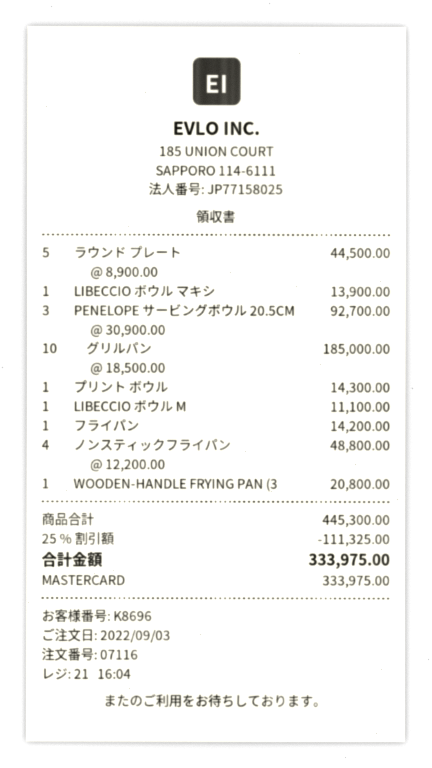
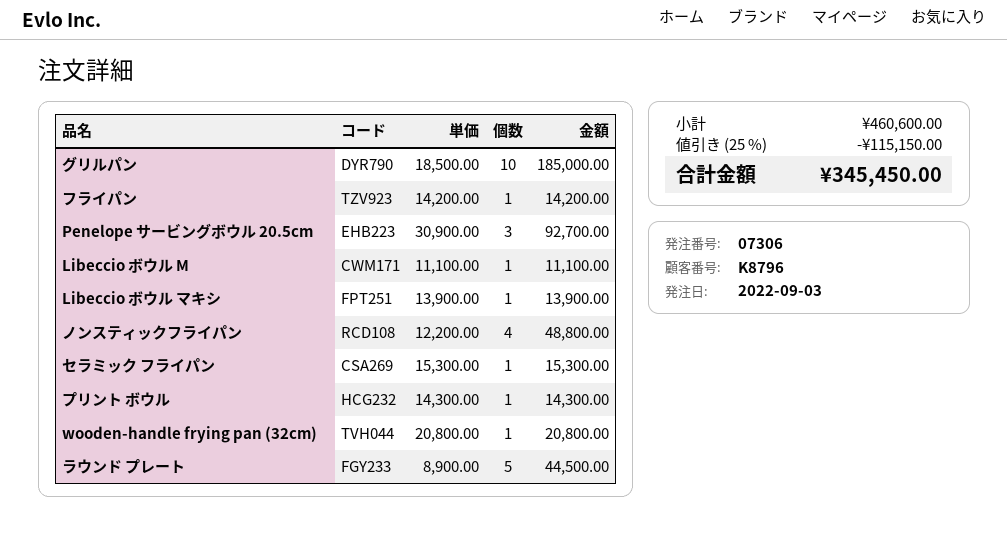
order number: 07116 -> 07306
customer number: K8696 -> K8796
セラミック フライパン: none -> 1 x 15300.00 = 15300.00
subtotal: 445300.00 -> 460600.00
discount: 25% = 111325.00 -> 25% = 115150.00
total: 333975.00 -> 345450.00

